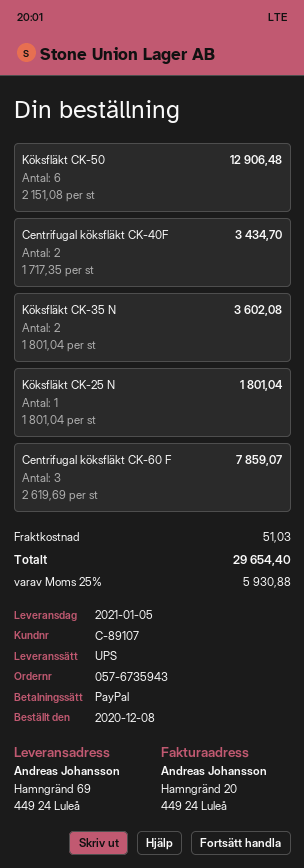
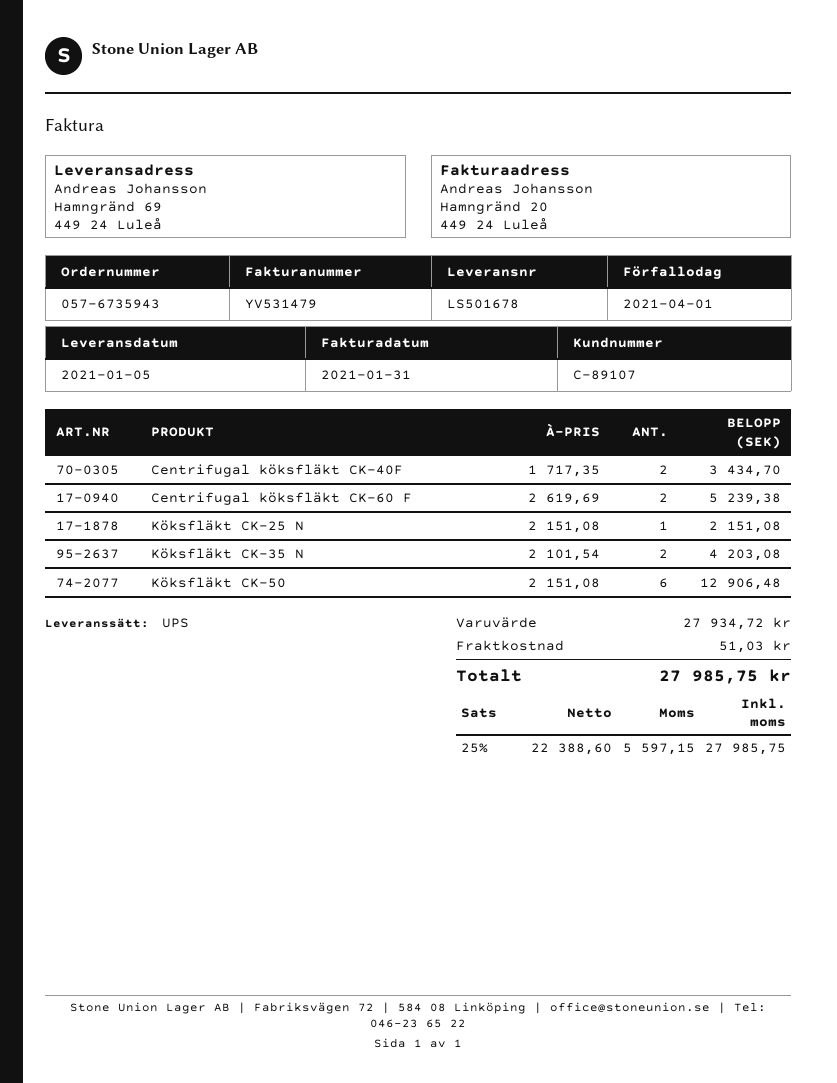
Köksfläkt CK-35 N: 2 x 1801.04 = 3602.08 -> 2 x 2101.54 = 4203.08
Köksfläkt CK-25 N: 1 x 1801.04 = 1801.04 -> 1 x 2151.08 = 2151.08
Centrifugal köksfläkt CK-60 F: 3 x 2619.69 = 7859.07 -> 2 x 2619.69 = 5239.38
tax: 25% = 5930.88 -> 25% = 5597.15
total: 29654.40 -> 27985.75

